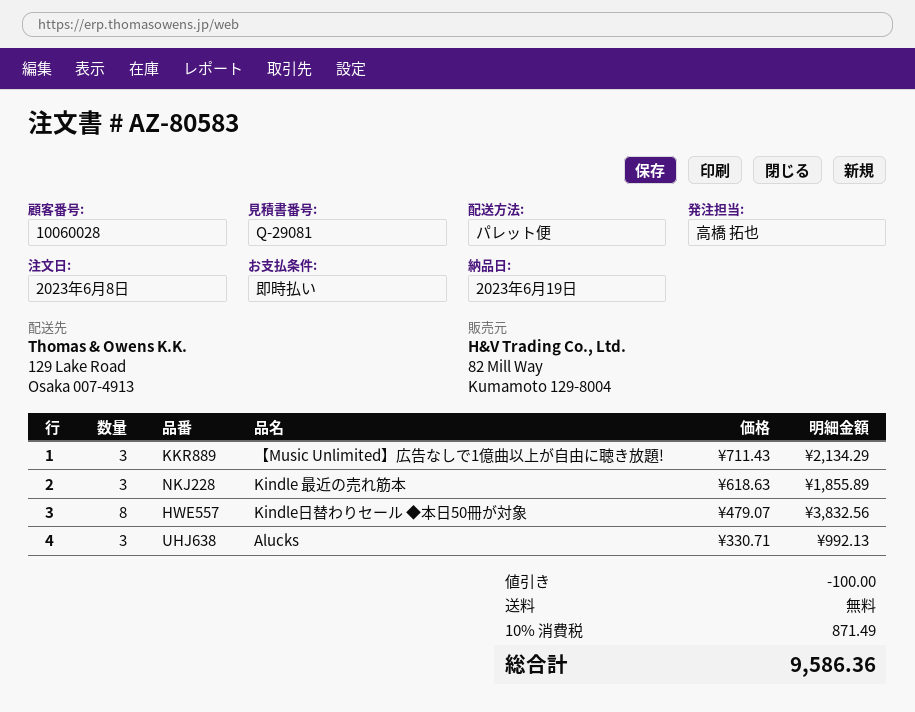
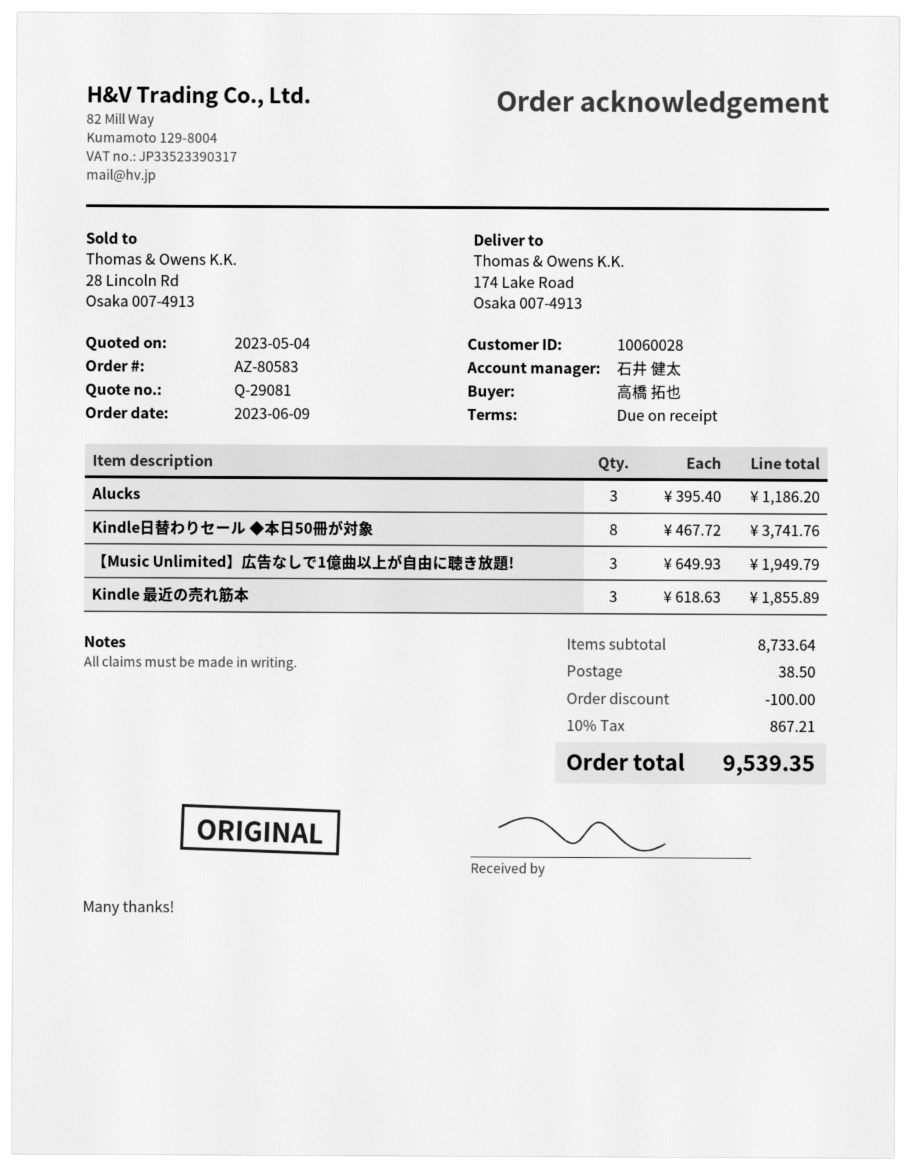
order date: 2023-06-08 -> 2023-06-09
ship to: 129 Lake Road, Osaka 007-4913 -> 174 Lake Road, Osaka 007-4913
【Music Unlimited】広告なしで1億曲以上が自由に聴き放題!: 3 x 711.43 = 2134.29 -> 3 x 649.93 = 1949.79
Kindle日替わりセール ◆本日50冊が対象: 8 x 479.07 = 3832.56 -> 8 x 467.72 = 3741.76
Alucks: 3 x 330.71 = 992.13 -> 3 x 395.40 = 1186.20
shipping: 0.00 -> 38.50
tax: 10% = 871.49 -> 10% = 867.21
total: 9586.36 -> 9539.35

